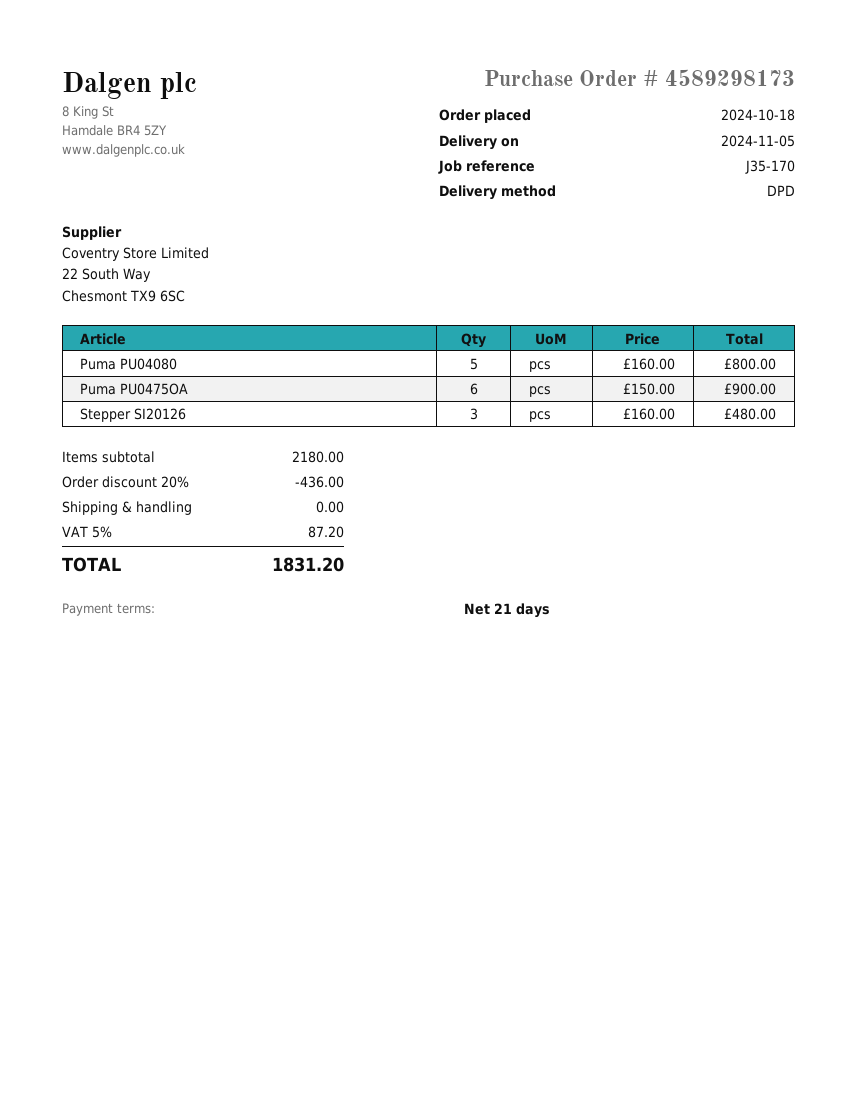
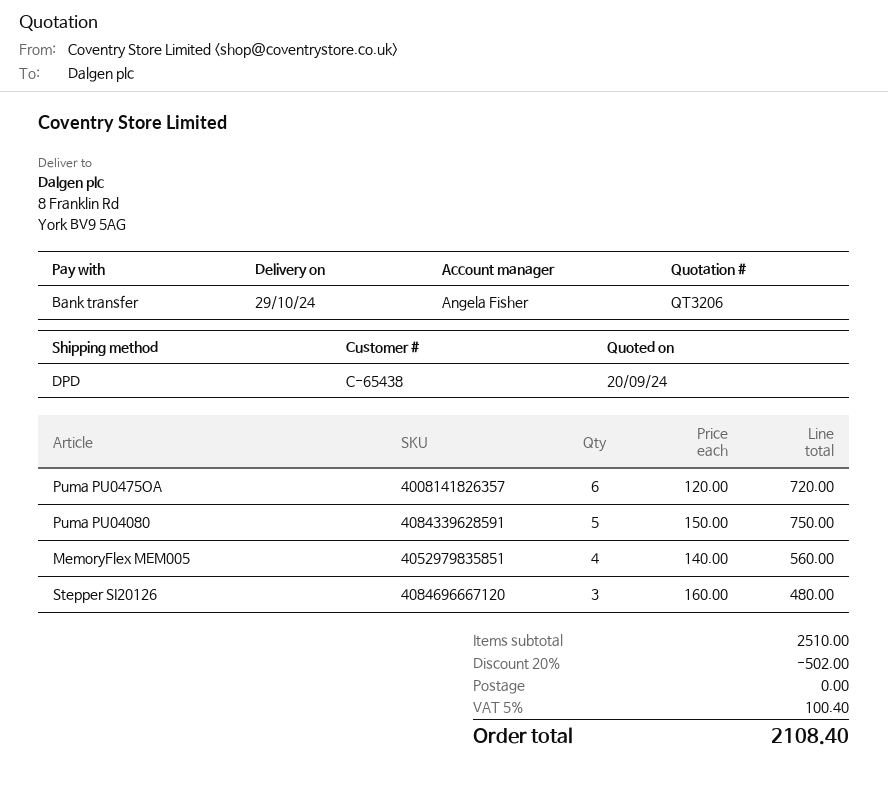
delivery date: 2024-11-05 -> 2024-10-29
Puma PU04080: 5 x 160.00 = 800.00 -> 5 x 150.00 = 750.00
Puma PU0475OA: 6 x 150.00 = 900.00 -> 6 x 120.00 = 720.00
MemoryFlex MEM005: none -> 4 x 140.00 = 560.00
subtotal: 2180.00 -> 2510.00
discount: 20% = 436.00 -> 20% = 502.00
tax: 5% = 87.20 -> 5% = 100.40
total: 1831.20 -> 2108.40

